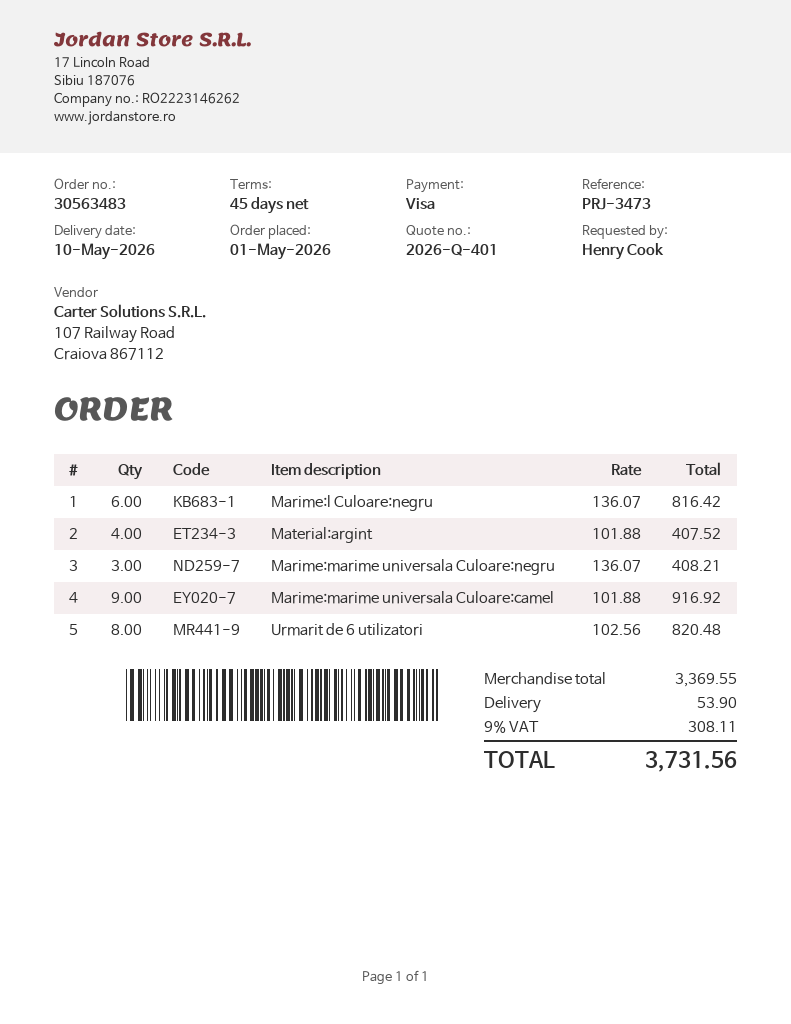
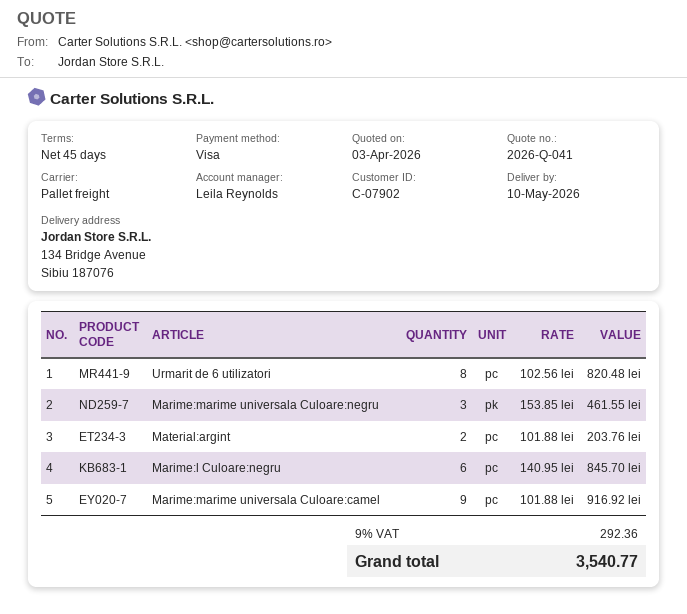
quote number: 2026-Q-401 -> 2026-Q-041
Marime:l Culoare:negru: 6 x 136.07 = 816.42 -> 6 x 140.95 = 845.70
Material:argint: 4 x 101.88 = 407.52 -> 2 x 101.88 = 203.76
Marime:marime universala Culoare:negru: 3 x 136.07 = 408.21 -> 3 x 153.85 = 461.55
shipping: 53.90 -> none
tax: 9% = 308.11 -> 9% = 292.36
total: 3731.56 -> 3540.77

